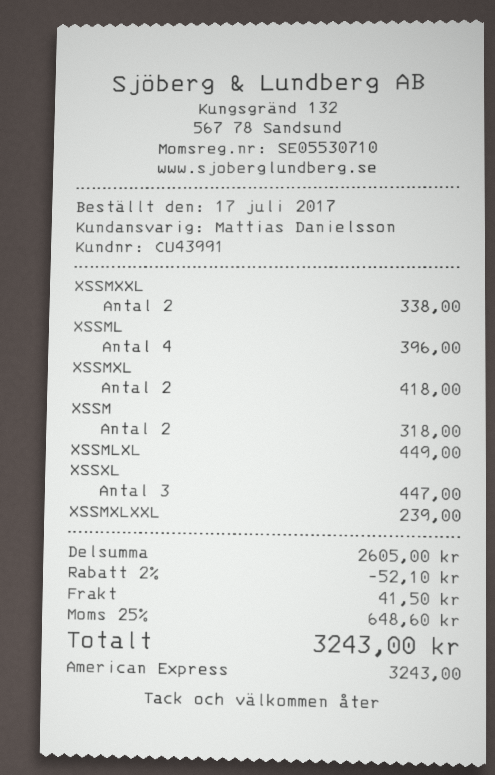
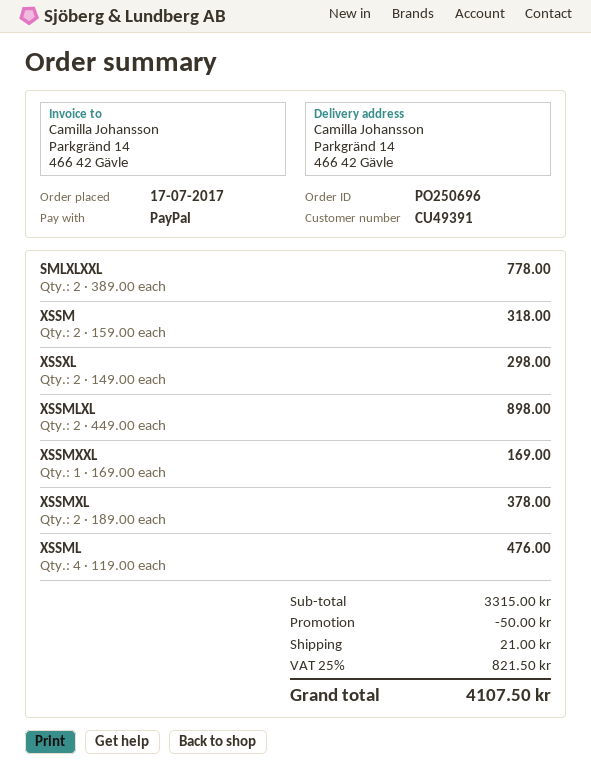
customer number: CU43991 -> CU49391
payment method: American Express -> PayPal
XSSMXXL: 2 for 338.00 -> 1 for 169.00
XSSML: 4 for 396.00 -> 4 for 476.00
XSSMXL: 2 for 418.00 -> 2 for 378.00
XSSMLXL: 1 for 449.00 -> 2 for 898.00
XSSXL: 3 for 447.00 -> 2 for 298.00
XSSMXLXXL: 1 for 239.00 -> none
SMLXLXXL: none -> 2 for 778.00
subtotal: 2605.00 -> 3315.00
discount: 52.10 -> 50.00
shipping: 41.50 -> 21.00
tax: 25% = 648.60 -> 25% = 821.50
total: 3243.00 -> 4107.50

